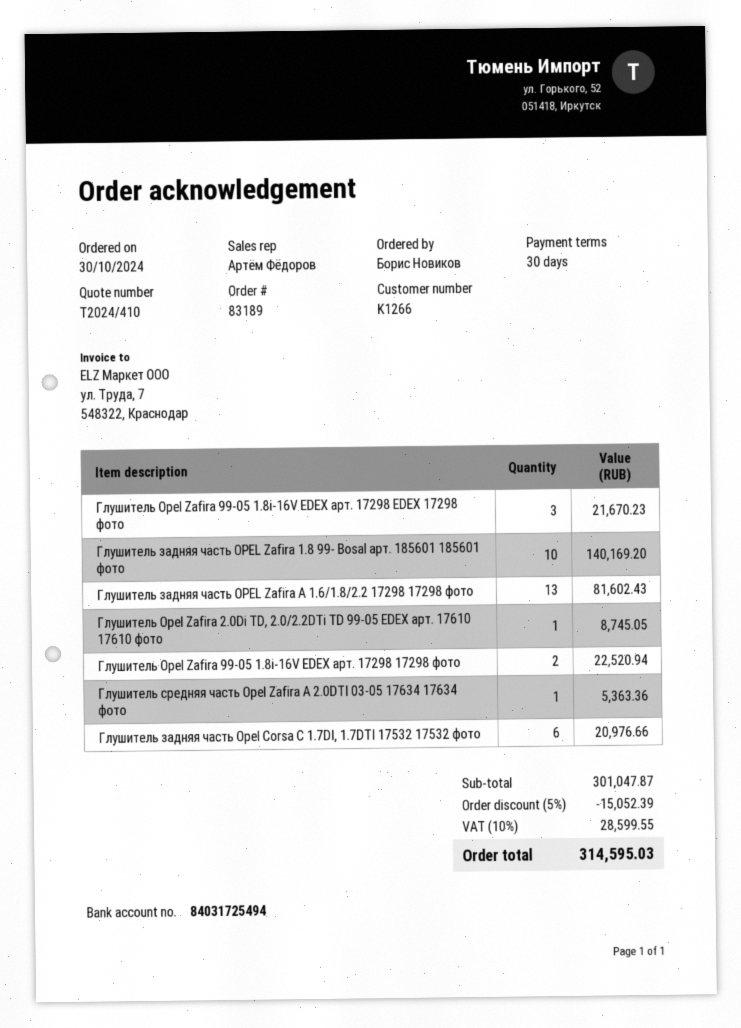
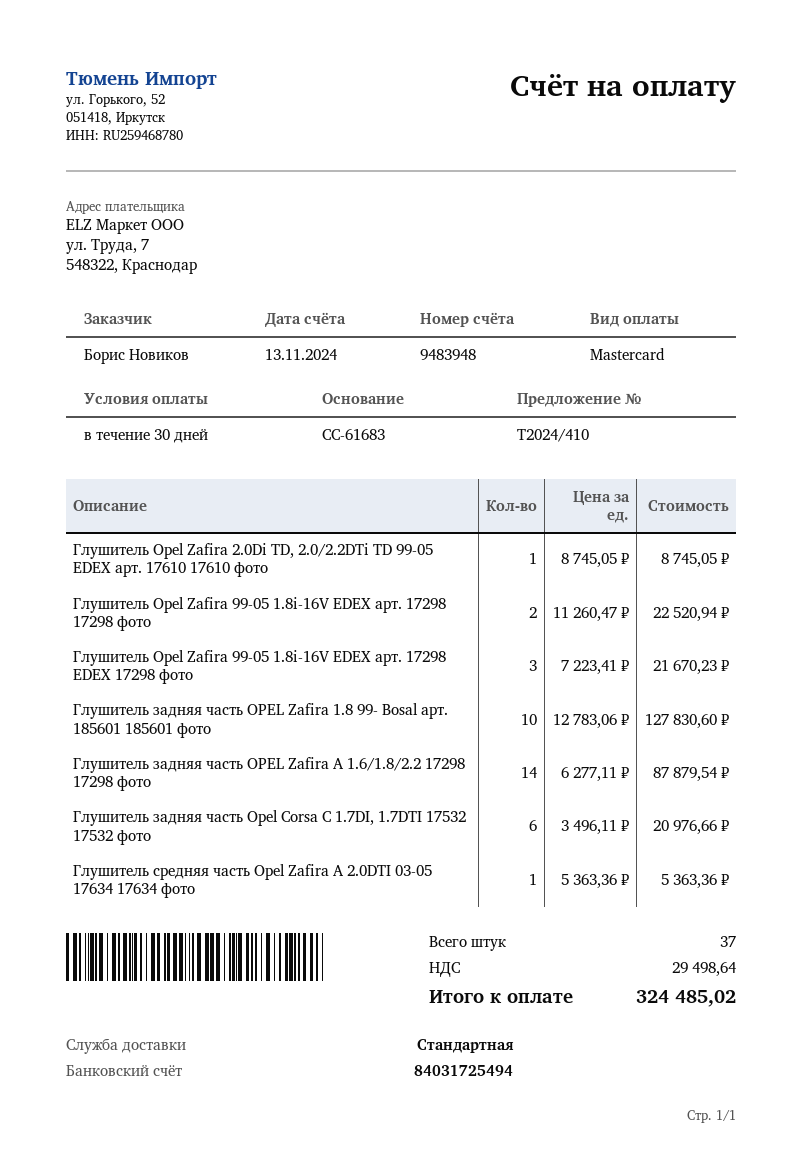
Глушитель задняя часть OPEL Zafira 1.8 99- Bosal арт. 185601 185601 фото: 10 for 140169.20 -> 10 for 127830.60
Глушитель задняя часть OPEL Zafira A 1.6/1.8/2.2 17298 17298 фото: 13 for 81602.43 -> 14 for 87879.54
discount: 5% = 15052.39 -> none
tax: 28599.55 -> 29498.64
total: 314595.03 -> 324485.02

